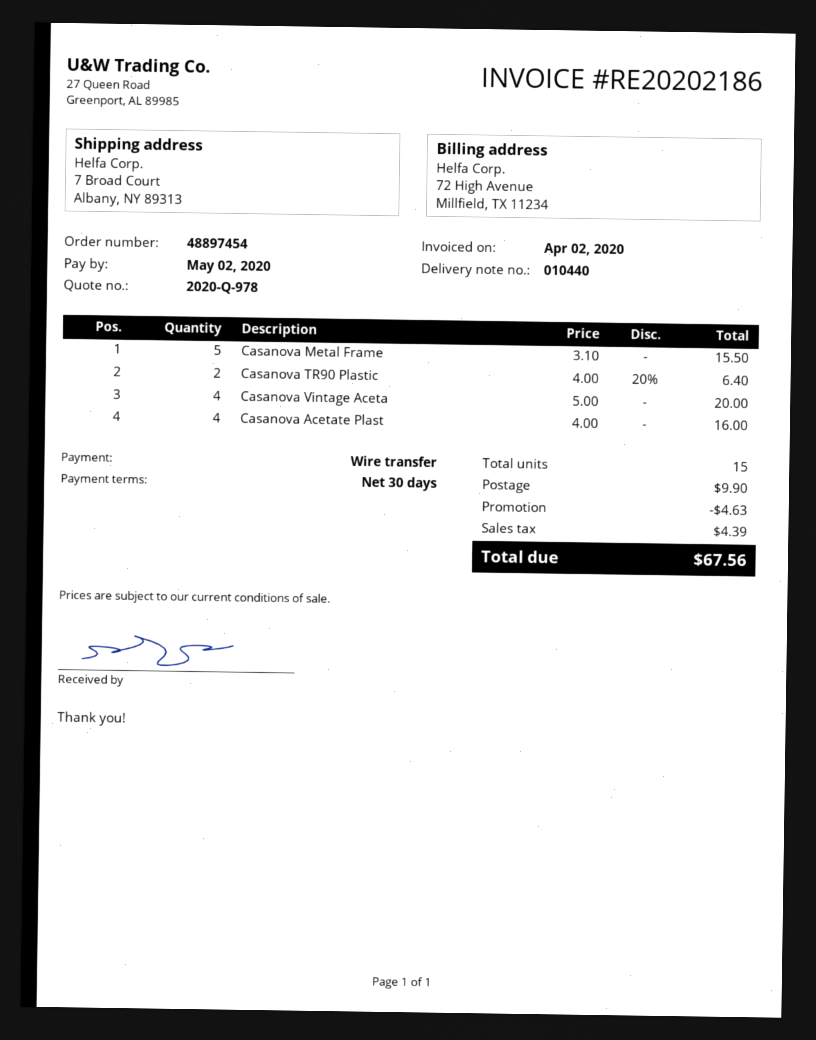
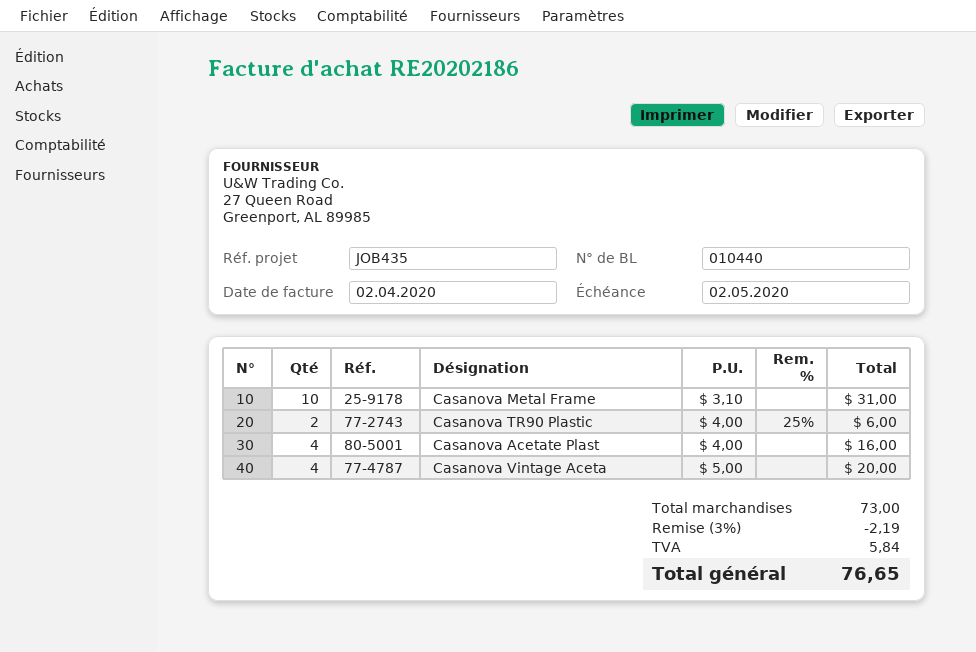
Casanova Metal Frame: 5 x 3.10 = 15.50 -> 10 x 3.10 = 31.00
Casanova TR90 Plastic: 2 x 4.00 - 20% = 6.40 -> 2 x 4.00 - 25% = 6.00
discount: 4.63 -> 2.19
shipping: 9.90 -> none
tax: 4.39 -> 5.84
total: 67.56 -> 76.65

